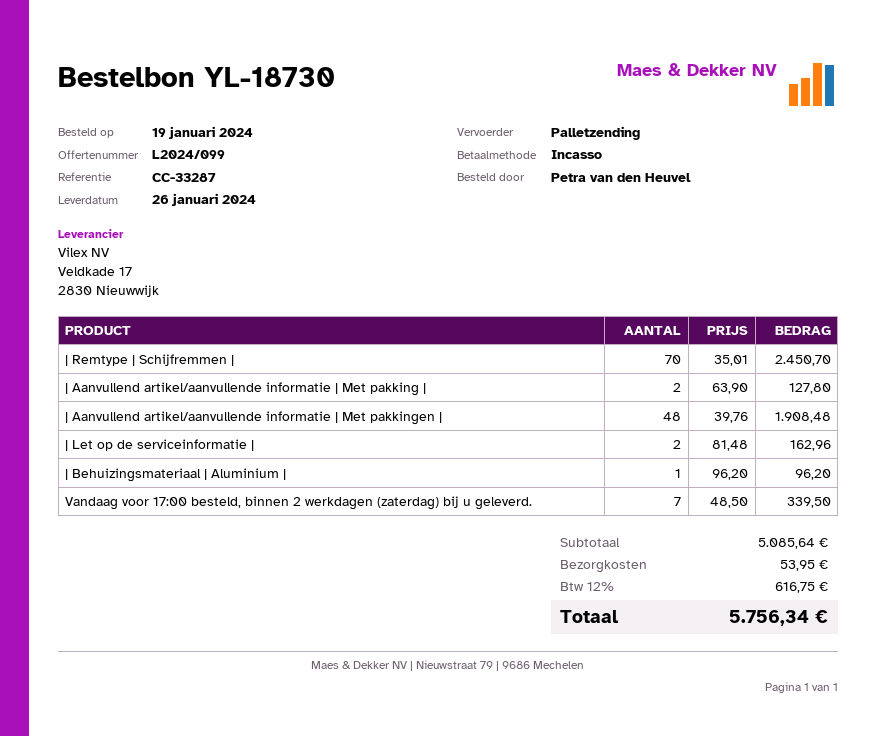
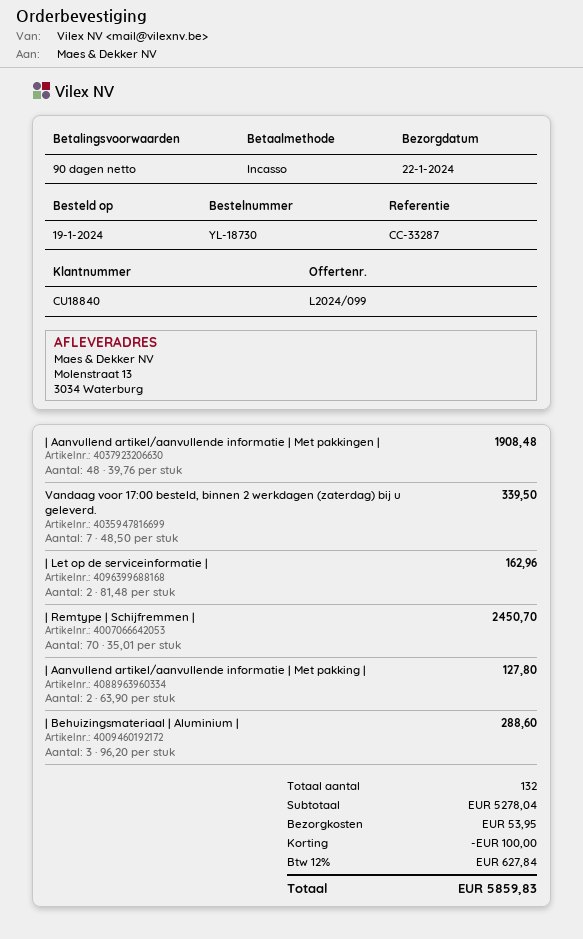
delivery date: 2024-01-26 -> 2024-01-22
| Behuizingsmateriaal | Aluminium |: 1 x 96.20 = 96.20 -> 3 x 96.20 = 288.60
subtotal: 5085.64 -> 5278.04
discount: none -> 100.00
tax: 12% = 616.75 -> 12% = 627.84
total: 5756.34 -> 5859.83

